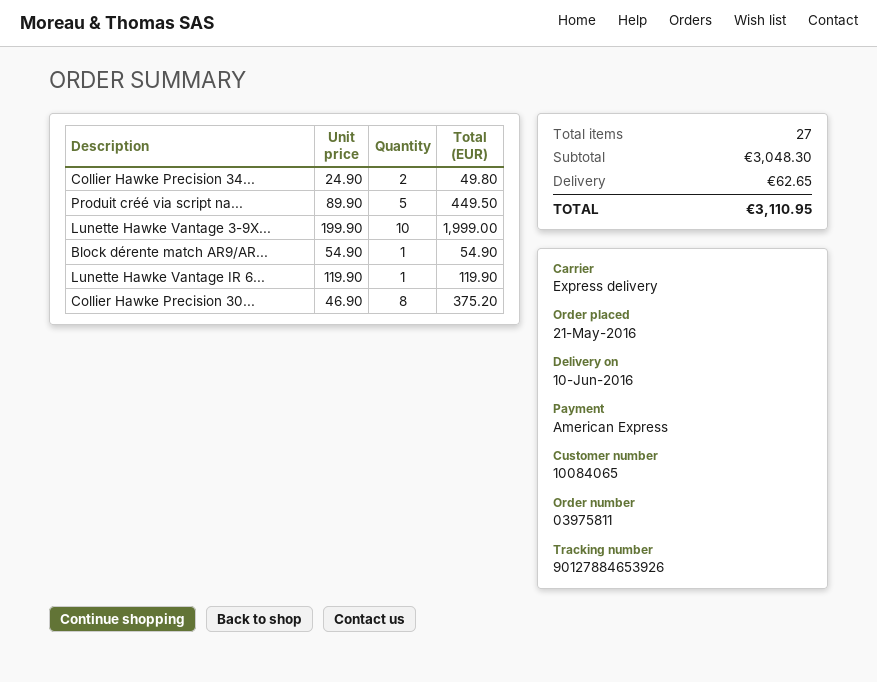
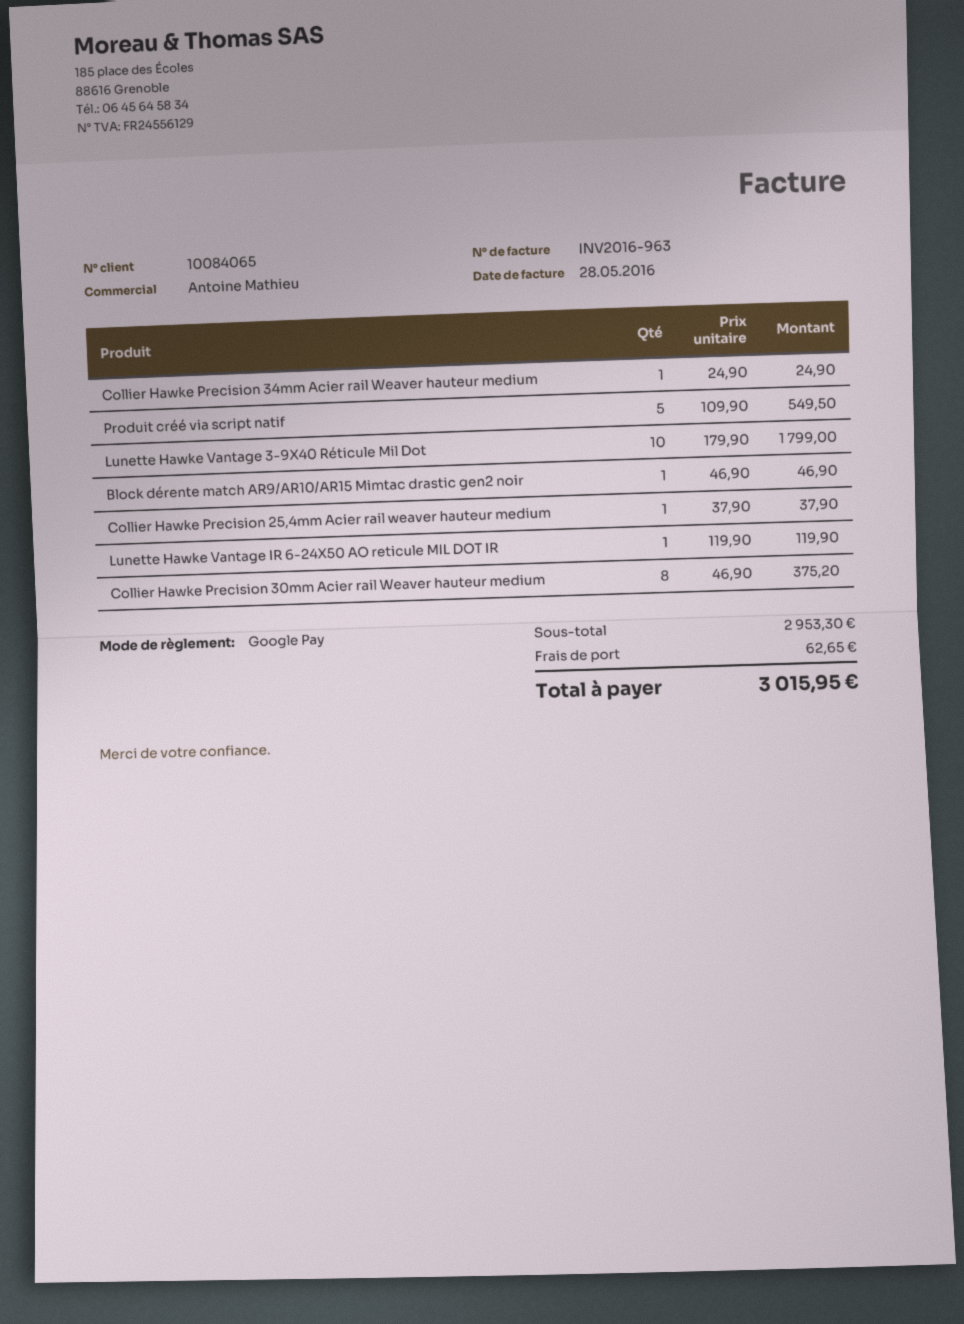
payment method: American Express -> Google Pay
Collier Hawke Precision 34...: 2 x 24.90 = 49.80 -> 1 x 24.90 = 24.90
Produit créé via script na...: 5 x 89.90 = 449.50 -> 5 x 109.90 = 549.50
Lunette Hawke Vantage 3-9X...: 10 x 199.90 = 1999.00 -> 10 x 179.90 = 1799.00
Block dérente match AR9/AR...: 1 x 54.90 = 54.90 -> 1 x 46.90 = 46.90
Collier Hawke Precision 25,4mm Acier rail weaver hauteur medium: none -> 1 x 37.90 = 37.90
subtotal: 3048.30 -> 2953.30
total: 3110.95 -> 3015.95

